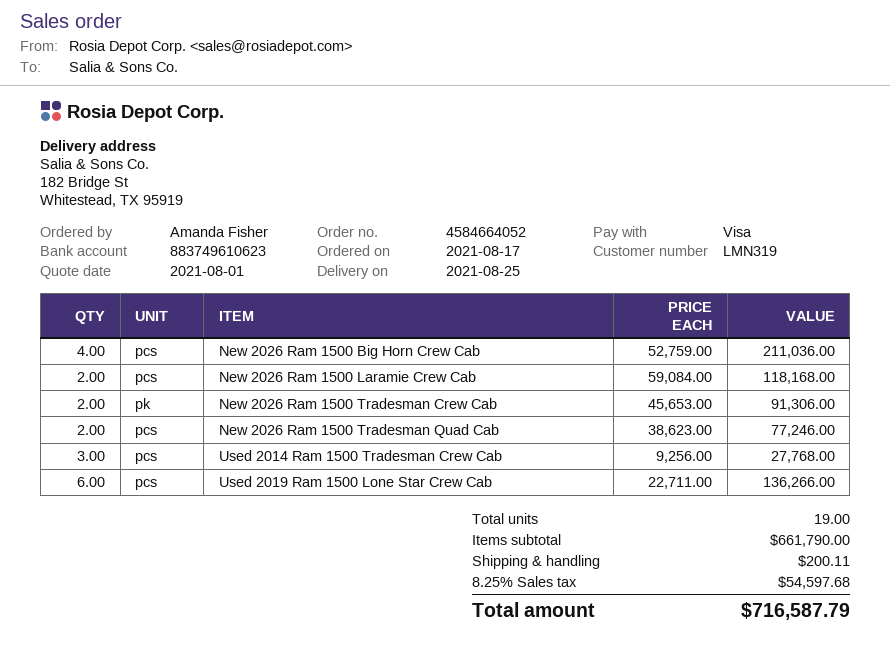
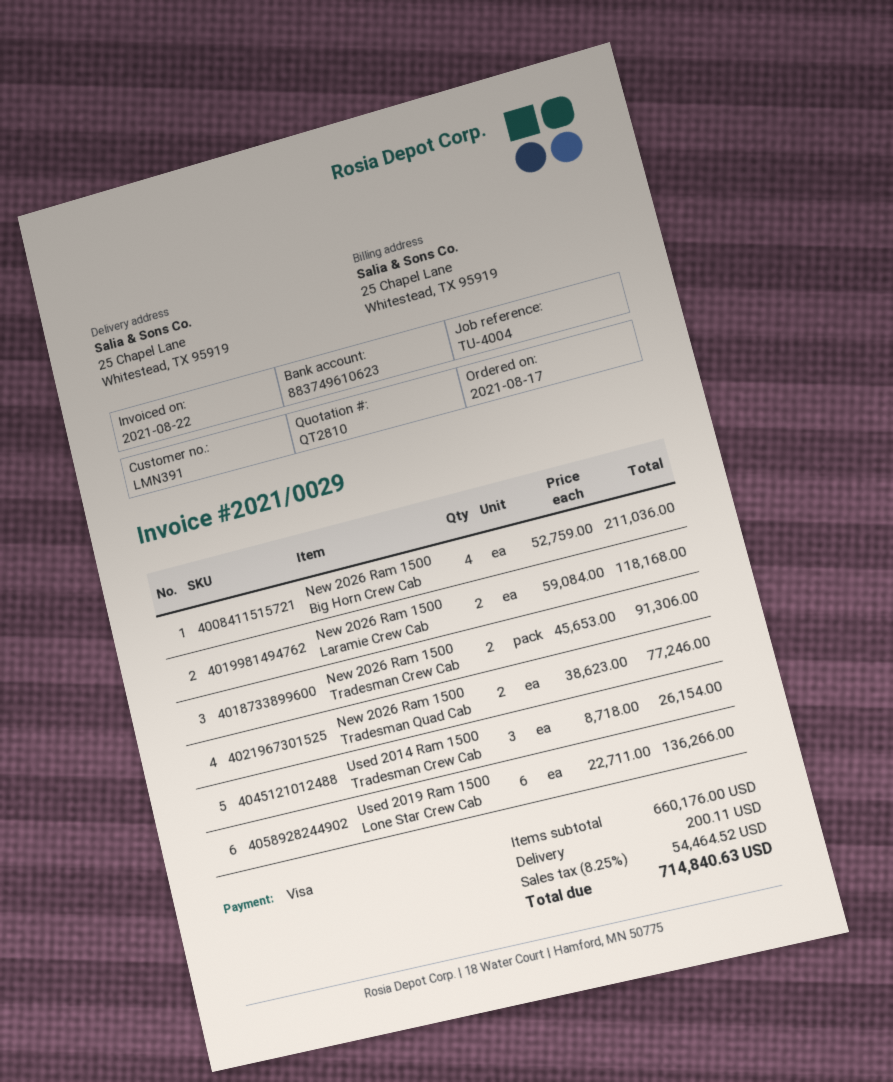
customer number: LMN319 -> LMN391
ship to: 182 Bridge St, Whitestead, TX 95919 -> 25 Chapel Lane, Whitestead, TX 95919
Used 2014 Ram 1500 Tradesman Crew Cab: 3 x 9256.00 = 27768.00 -> 3 x 8718.00 = 26154.00
subtotal: 661790.00 -> 660176.00
tax: 8.25% = 54597.68 -> 8.25% = 54464.52
total: 716587.79 -> 714840.63

